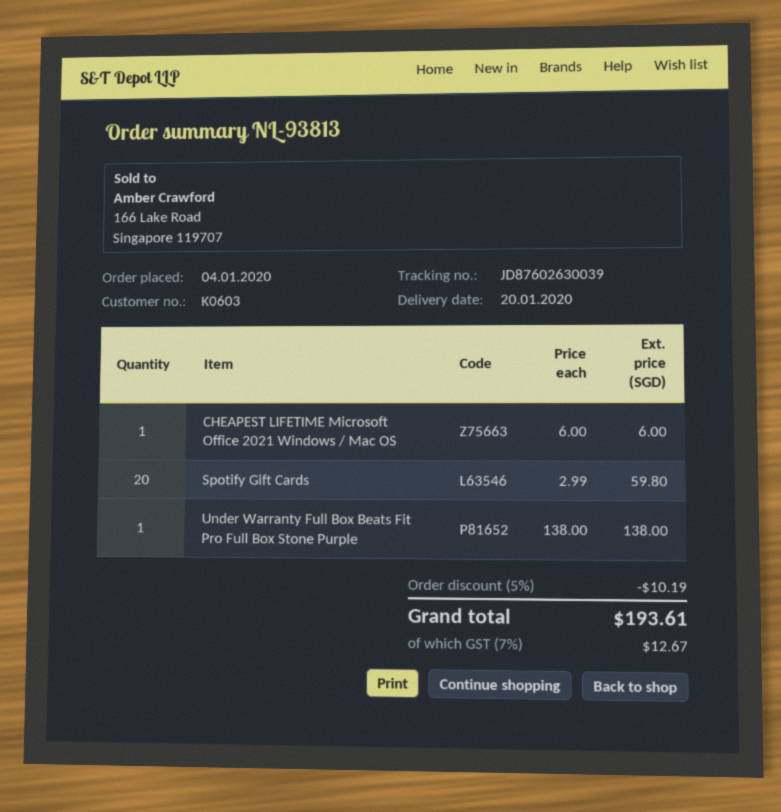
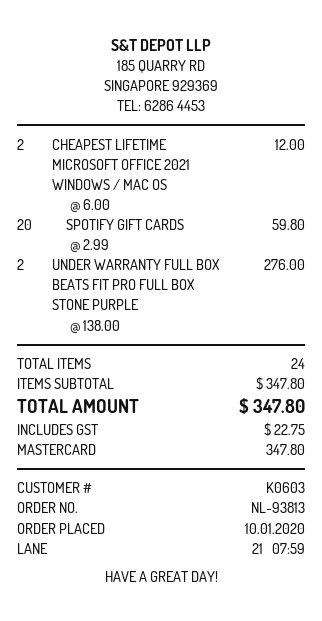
order date: 2020-01-04 -> 2020-01-10
CHEAPEST LIFETIME Microsoft Office 2021 Windows / Mac OS: 1 x 6.00 = 6.00 -> 2 x 6.00 = 12.00
Under Warranty Full Box Beats Fit Pro Full Box Stone Purple: 1 x 138.00 = 138.00 -> 2 x 138.00 = 276.00
discount: 5% = 10.19 -> none
tax: 12.67 -> 22.75
total: 193.61 -> 347.80

